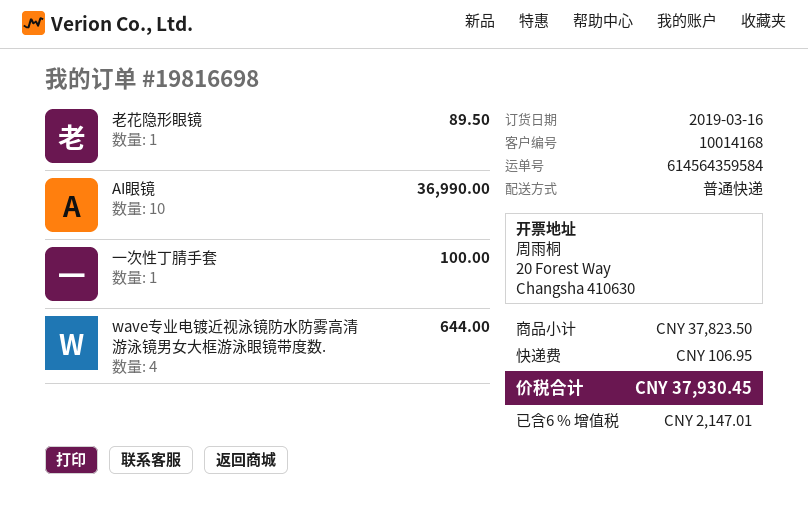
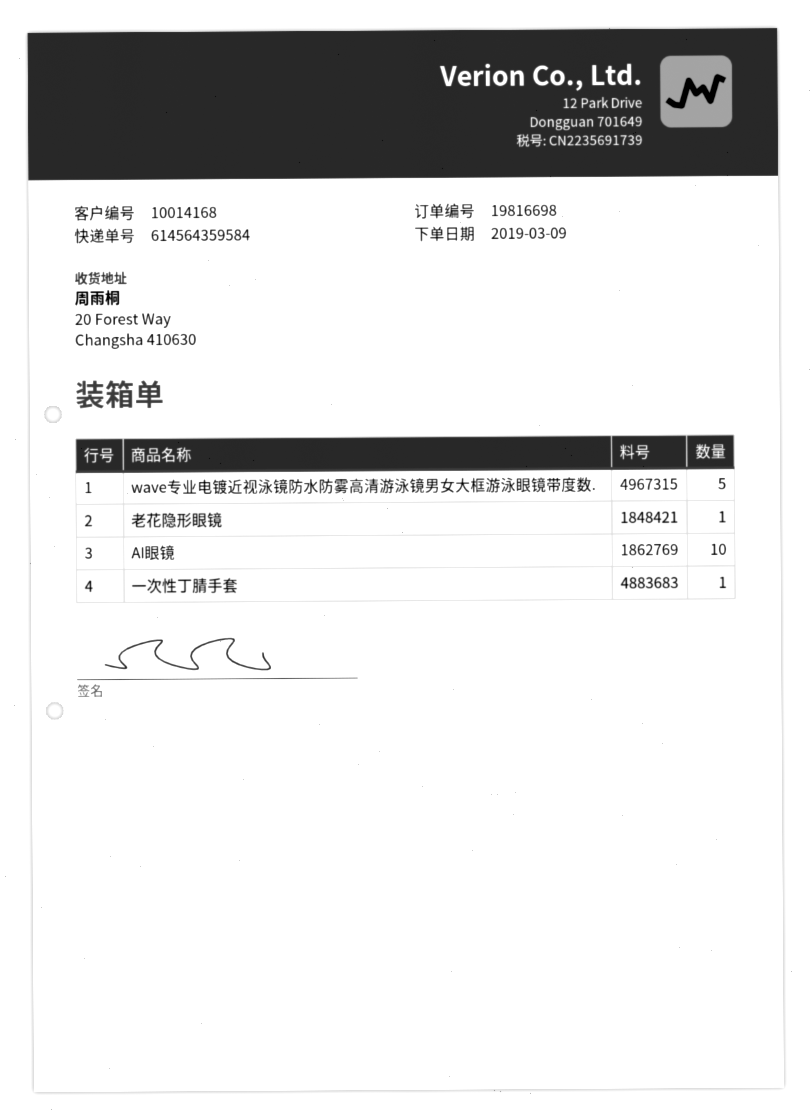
order date: 2019-03-16 -> 2019-03-09
wave专业电镀近视泳镜防水防雾高清游泳镜男女大框游泳眼镜带度数.: 4 -> 5

